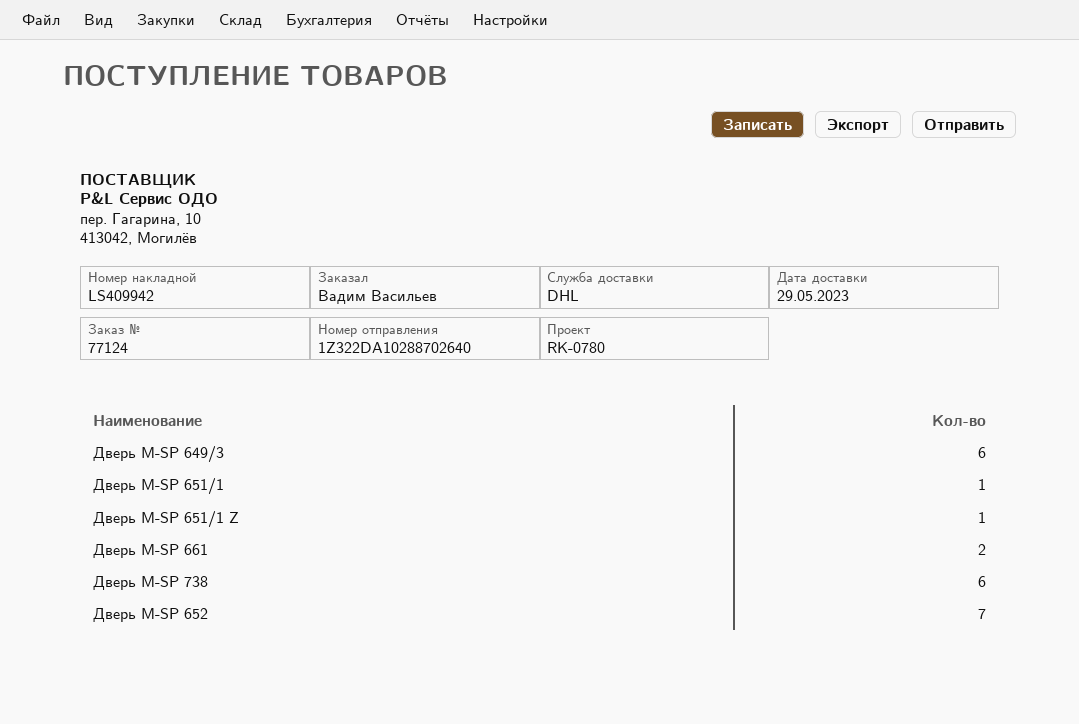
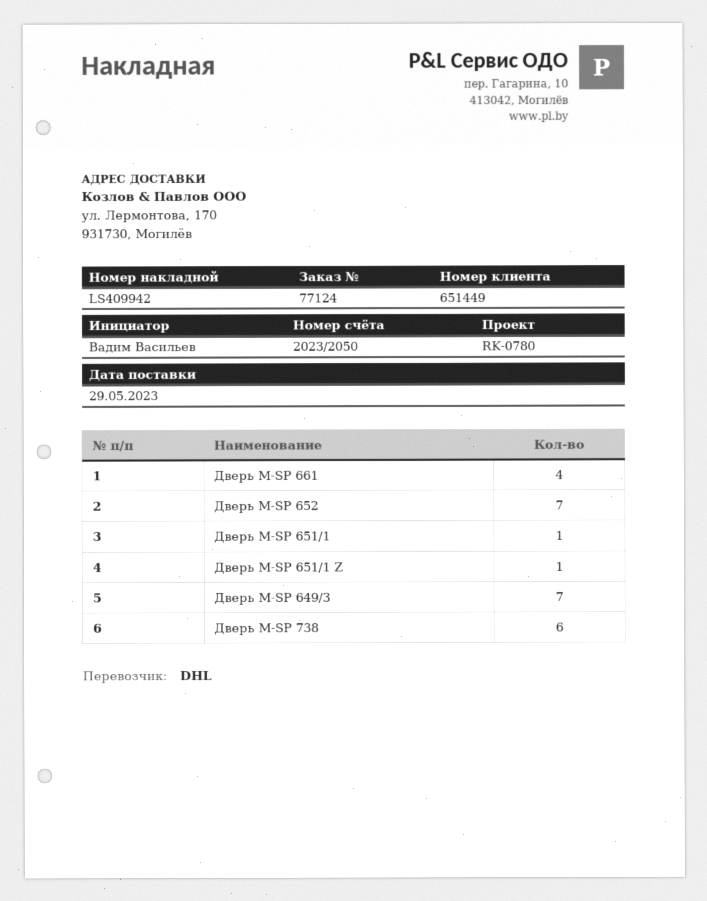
Дверь М-SP 649/3: 6 -> 7
Дверь М-SP 661: 2 -> 4

